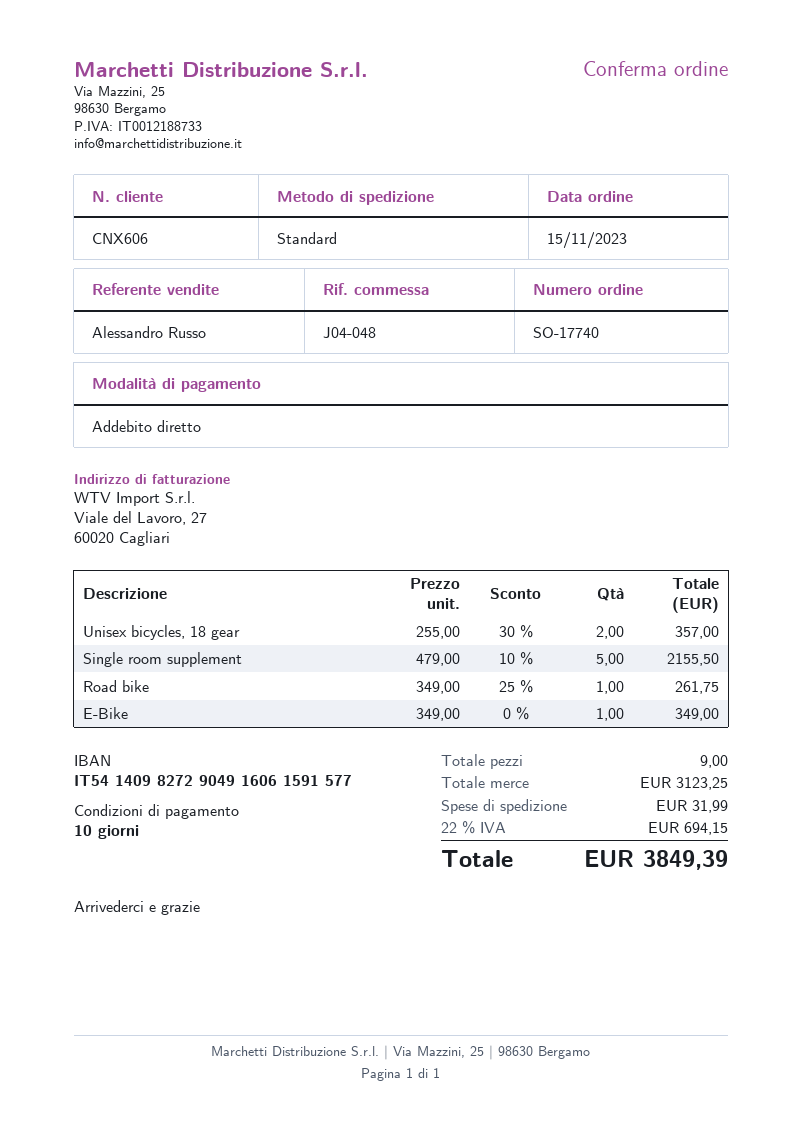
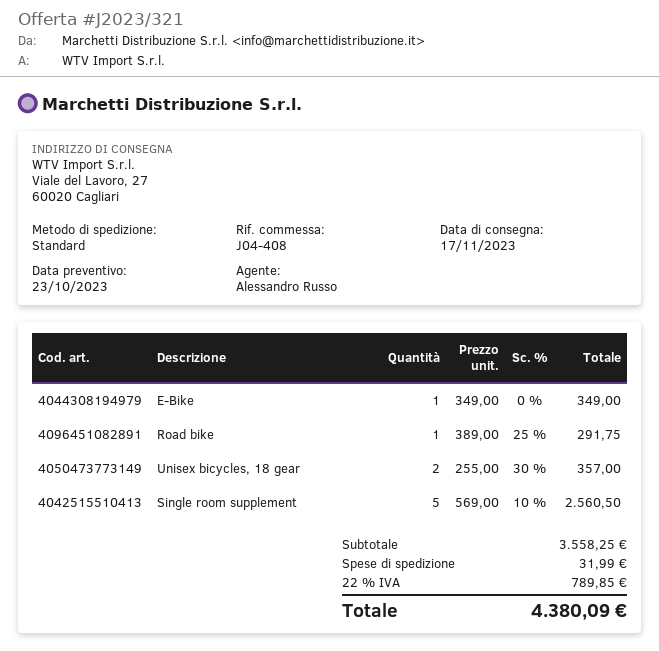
reference: J04-048 -> J04-408
Single room supplement: 5 x 479.00 - 10% = 2155.50 -> 5 x 569.00 - 10% = 2560.50
Road bike: 1 x 349.00 - 25% = 261.75 -> 1 x 389.00 - 25% = 291.75
subtotal: 3123.25 -> 3558.25
tax: 22% = 694.15 -> 22% = 789.85
total: 3849.39 -> 4380.09

